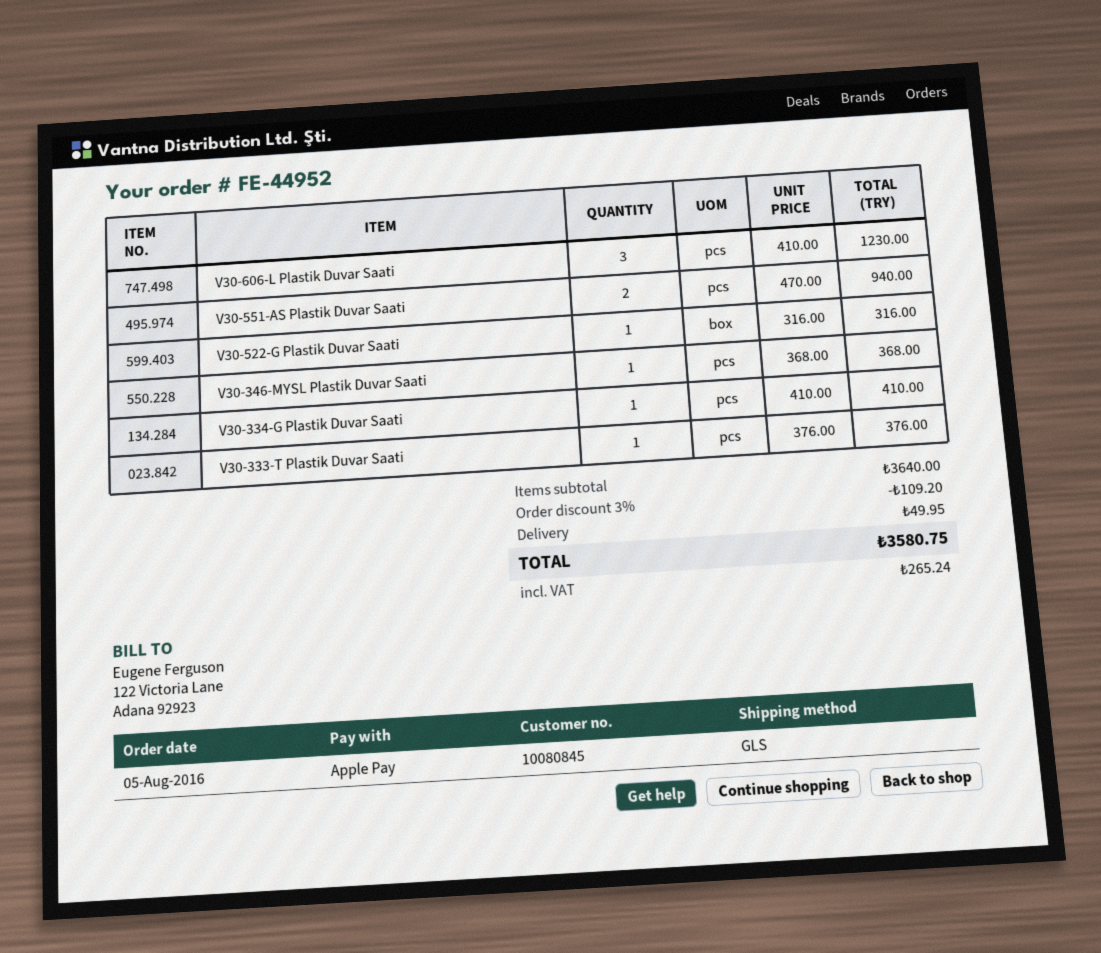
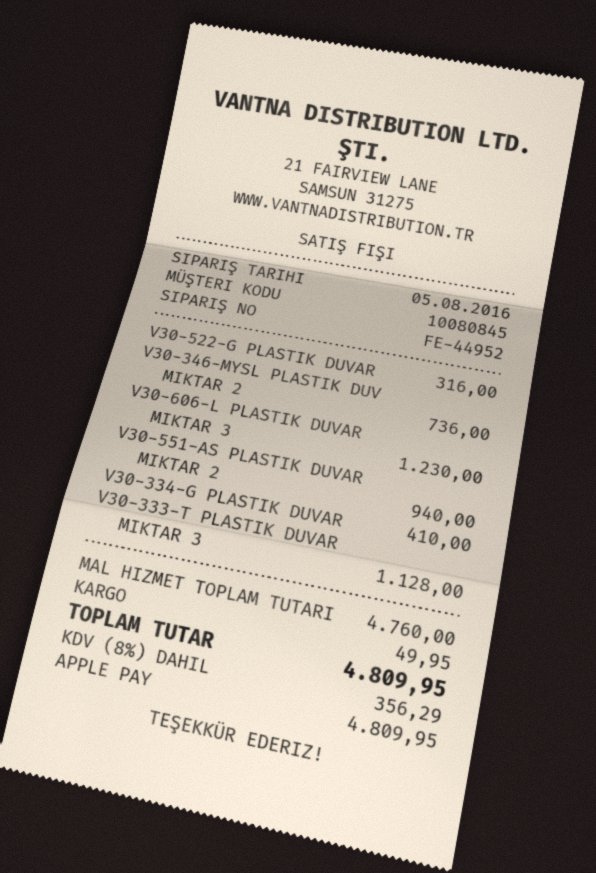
V30-346-MYSL Plastik Duvar Saati: 1 for 368.00 -> 2 for 736.00
V30-333-T Plastik Duvar Saati: 1 for 376.00 -> 3 for 1128.00
subtotal: 3640.00 -> 4760.00
discount: 3% = 109.20 -> none
tax: 265.24 -> 356.29
total: 3580.75 -> 4809.95

